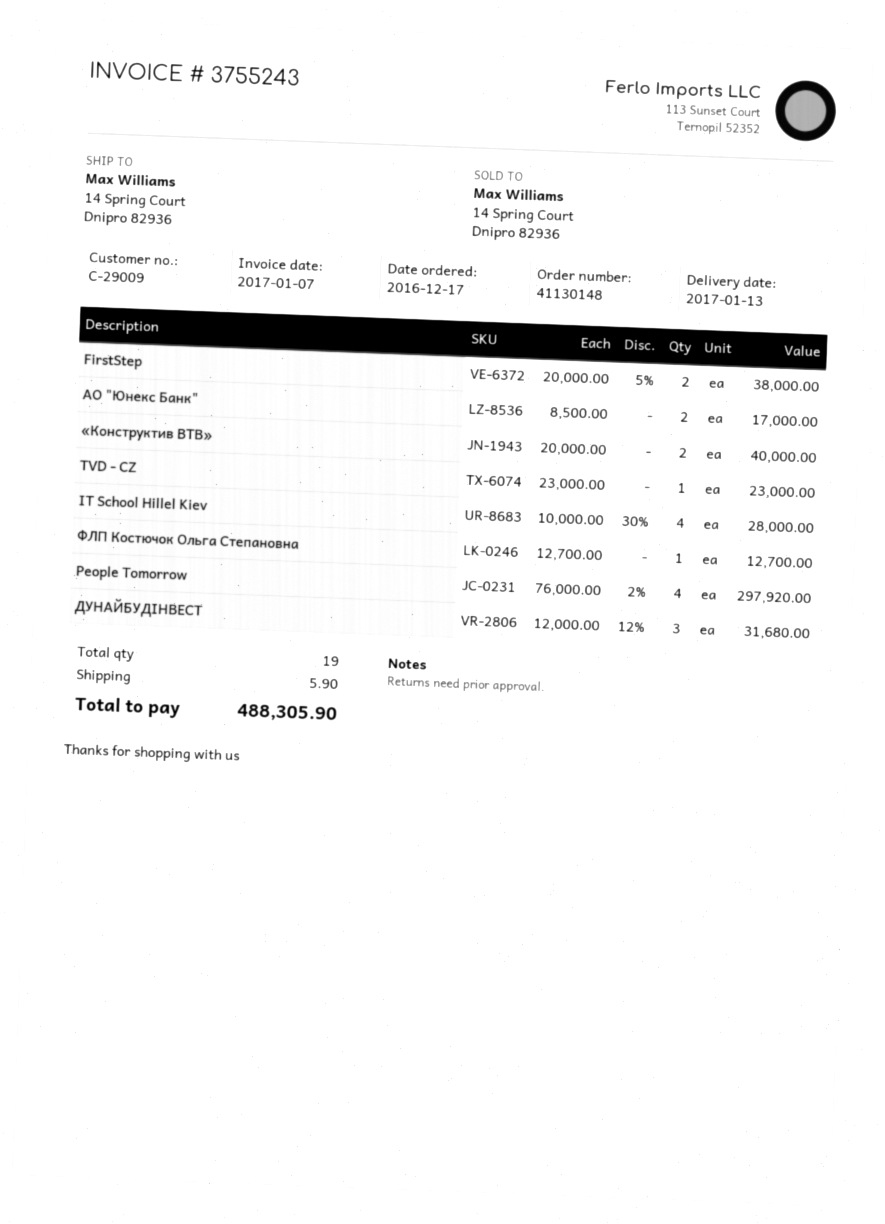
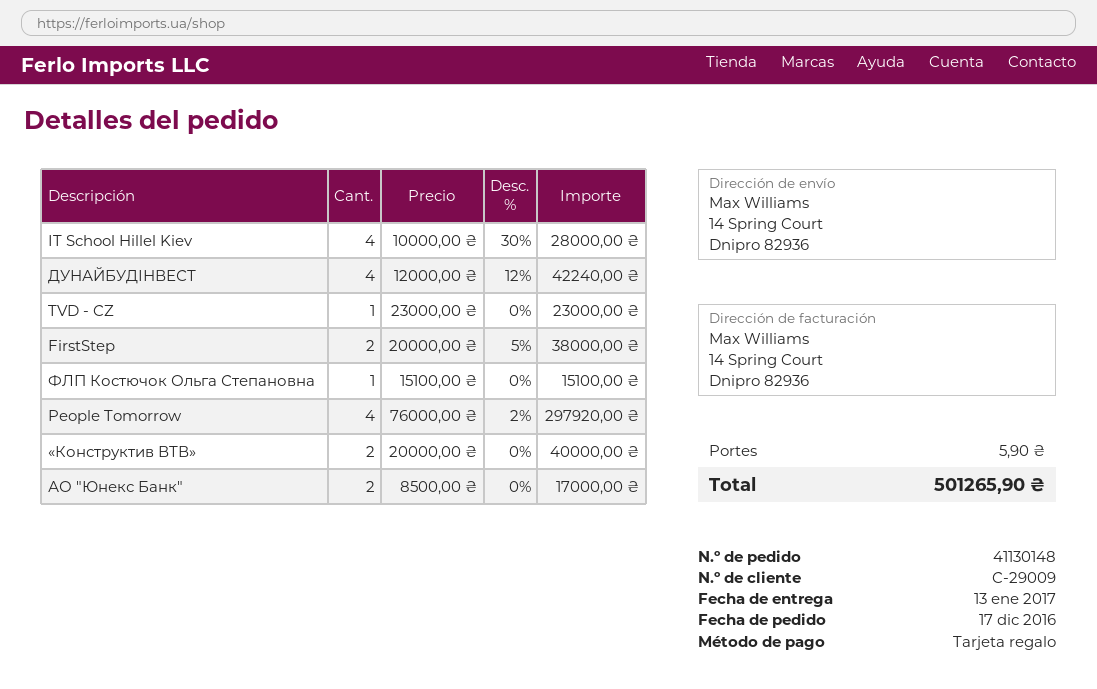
ФЛП Костючок Ольга Степановна: 1 x 12700.00 = 12700.00 -> 1 x 15100.00 = 15100.00
ДУНАЙБУДІНВЕСТ: 3 x 12000.00 - 12% = 31680.00 -> 4 x 12000.00 - 12% = 42240.00
total: 488305.90 -> 501265.90

